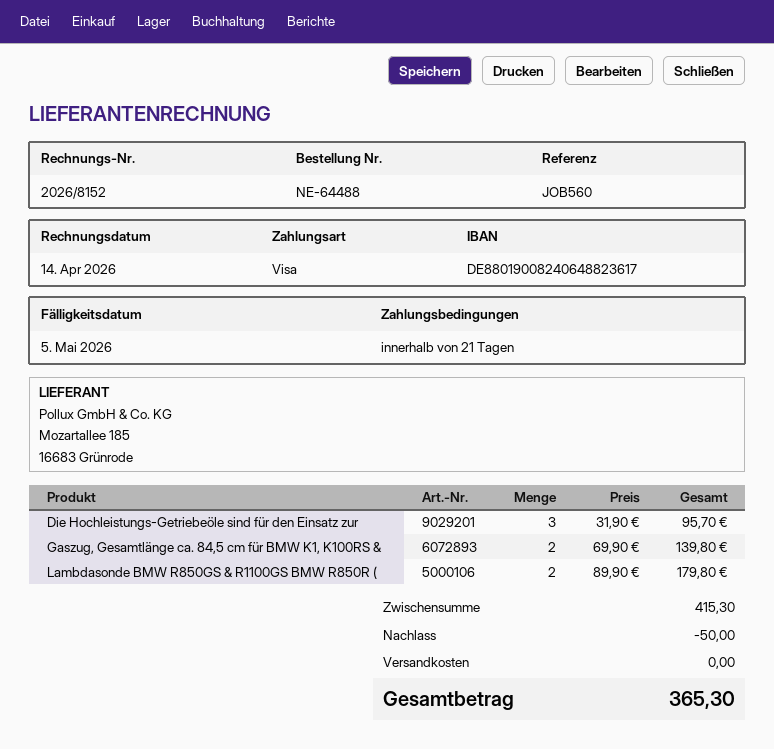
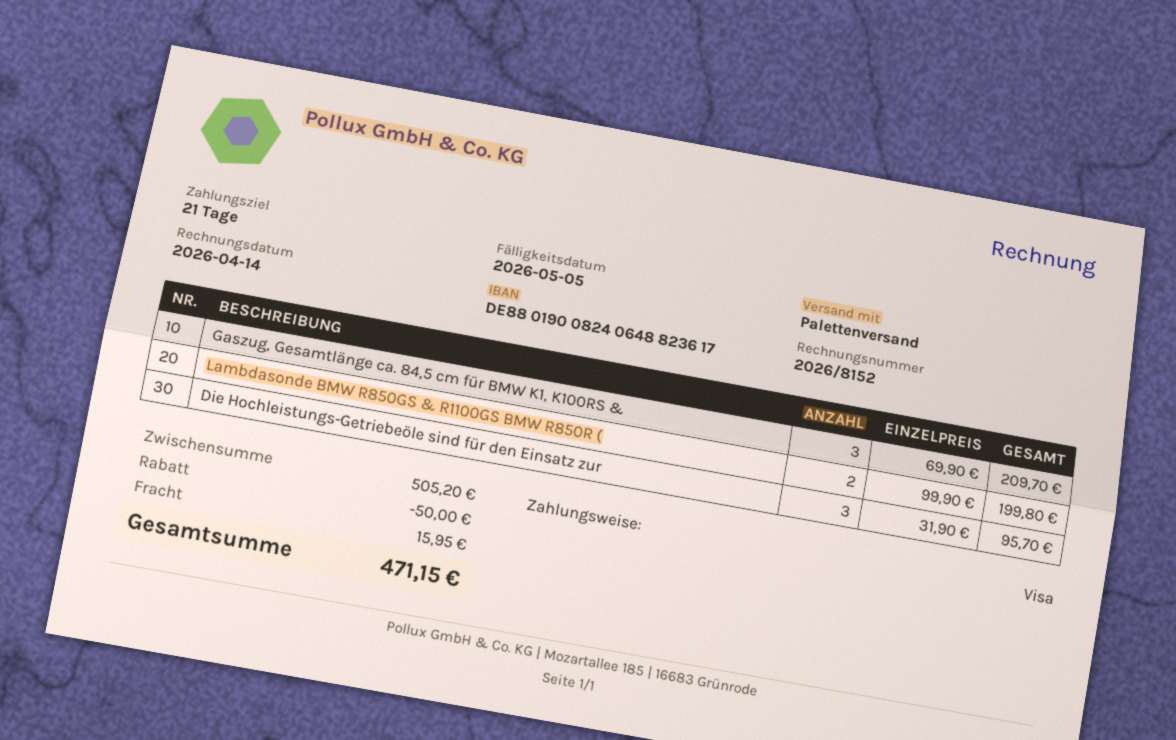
Gaszug, Gesamtlänge ca. 84,5 cm für BMW K1, K100RS &: 2 x 69.90 = 139.80 -> 3 x 69.90 = 209.70
Lambdasonde BMW R850GS & R1100GS BMW R850R (: 2 x 89.90 = 179.80 -> 2 x 99.90 = 199.80
subtotal: 415.30 -> 505.20
shipping: 0.00 -> 15.95
total: 365.30 -> 471.15

